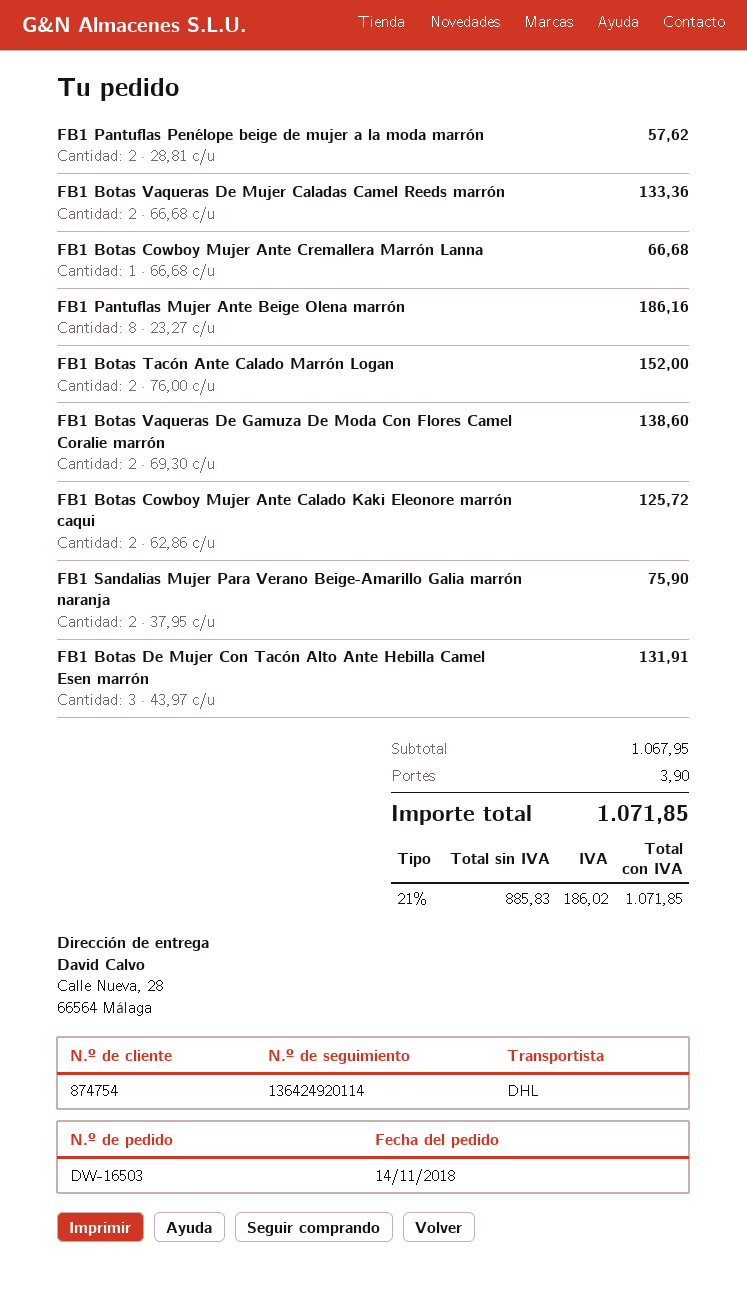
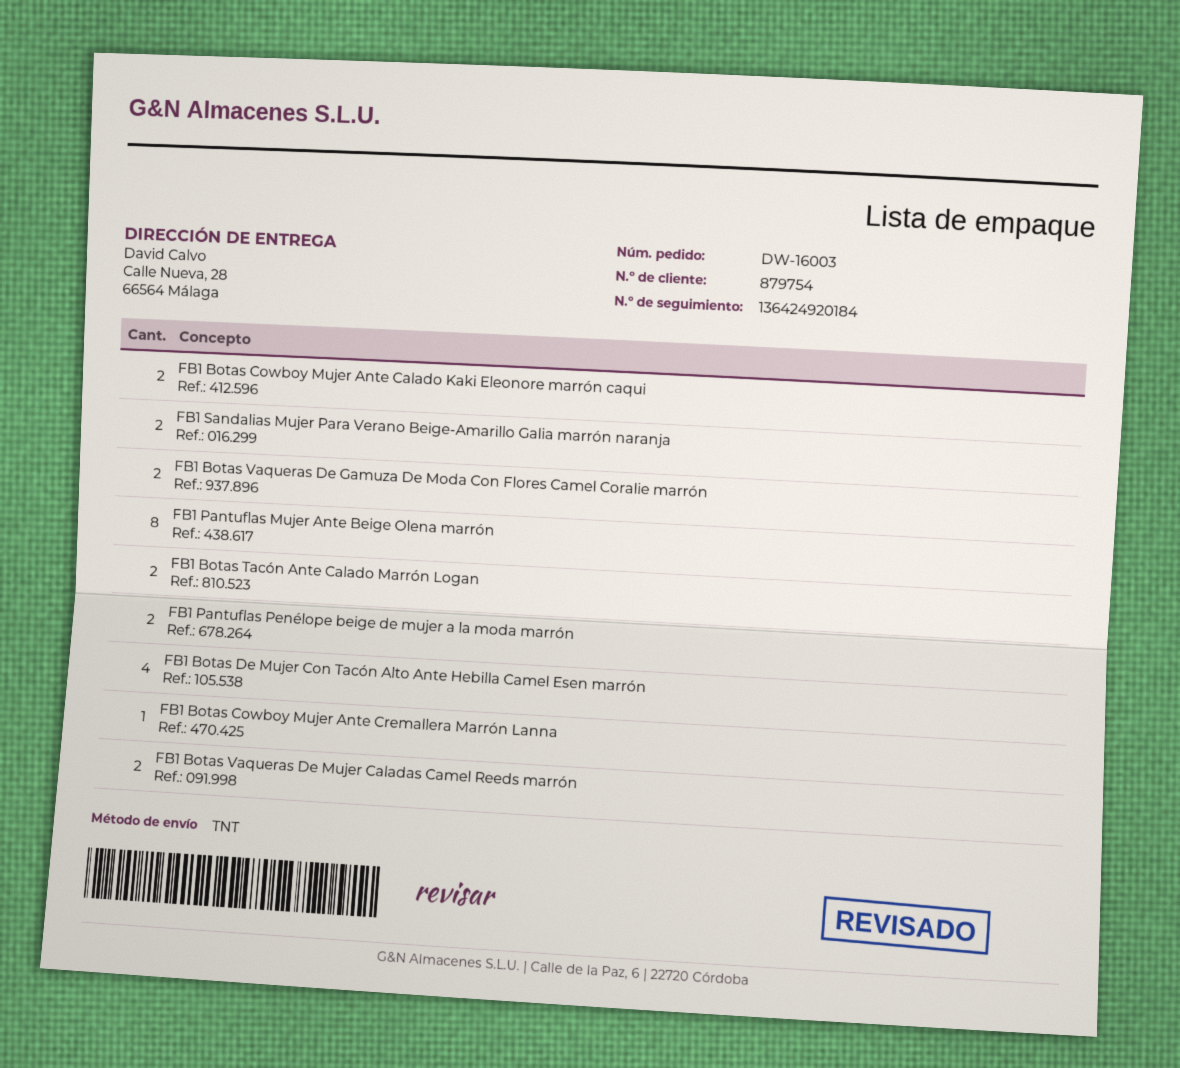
order number: DW-16503 -> DW-16003
customer number: 874754 -> 879754
shipping method: DHL -> TNT
tracking number: 136424920114 -> 136424920184
FB1 Botas De Mujer Con Tacón Alto Ante Hebilla Camel Esen marrón: 3 -> 4

